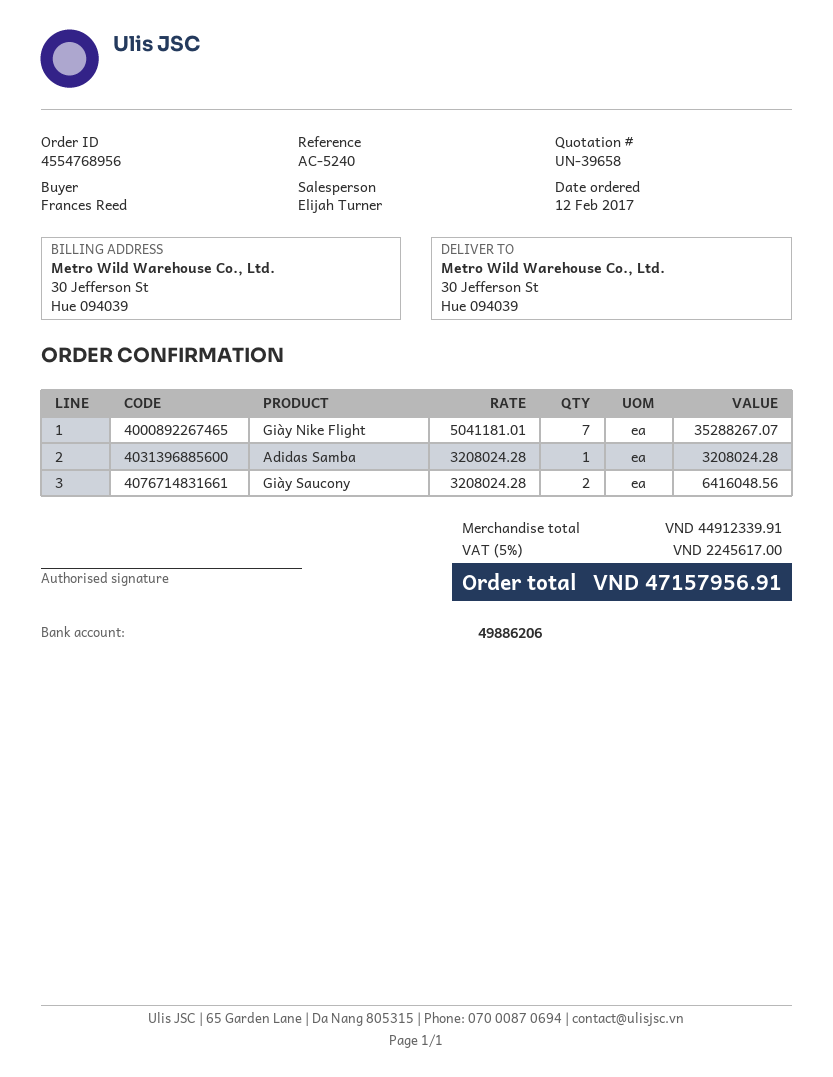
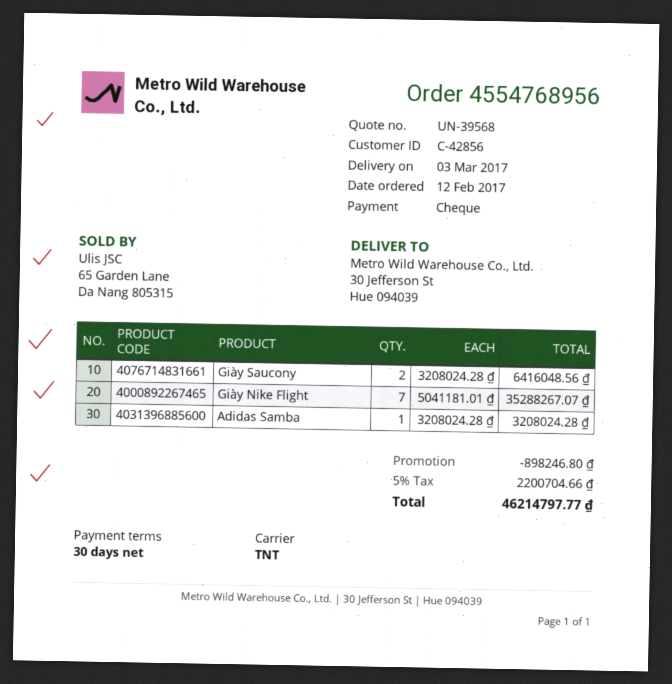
quote number: UN-39658 -> UN-39568
discount: none -> 898246.80
tax: 5% = 2245617.00 -> 5% = 2200704.66
total: 47157956.91 -> 46214797.77

